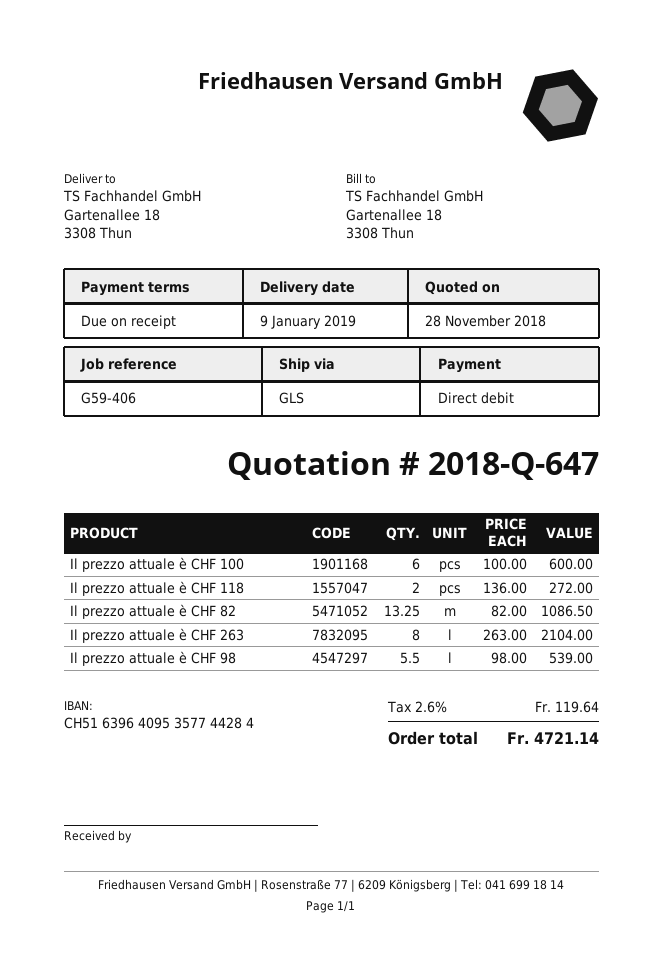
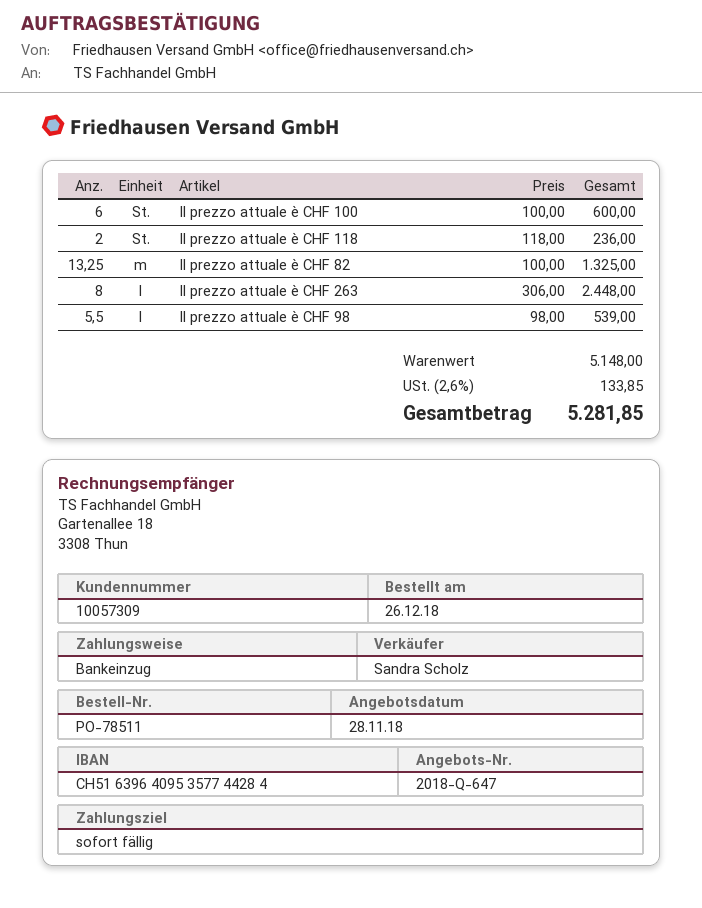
Il prezzo attuale è CHF 118: 2 x 136.00 = 272.00 -> 2 x 118.00 = 236.00
Il prezzo attuale è CHF 82: 13.25 x 82.00 = 1086.50 -> 13.25 x 100.00 = 1325.00
Il prezzo attuale è CHF 263: 8 x 263.00 = 2104.00 -> 8 x 306.00 = 2448.00
tax: 2.6% = 119.64 -> 2.6% = 133.85
total: 4721.14 -> 5281.85

